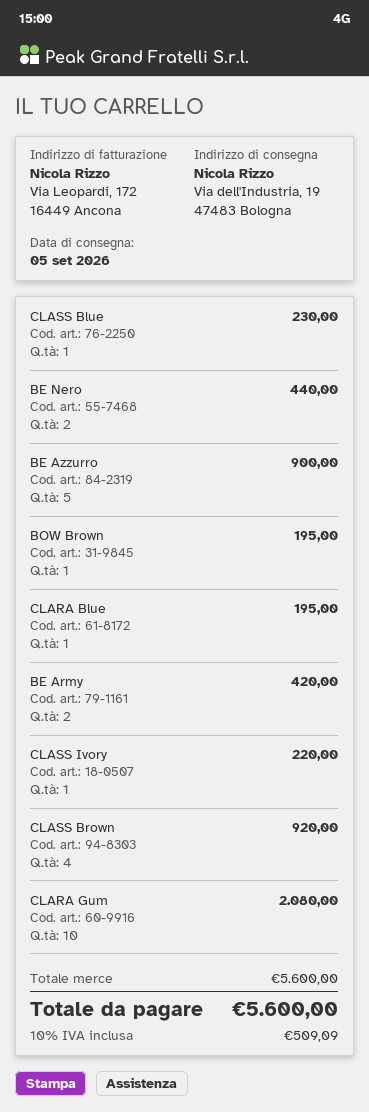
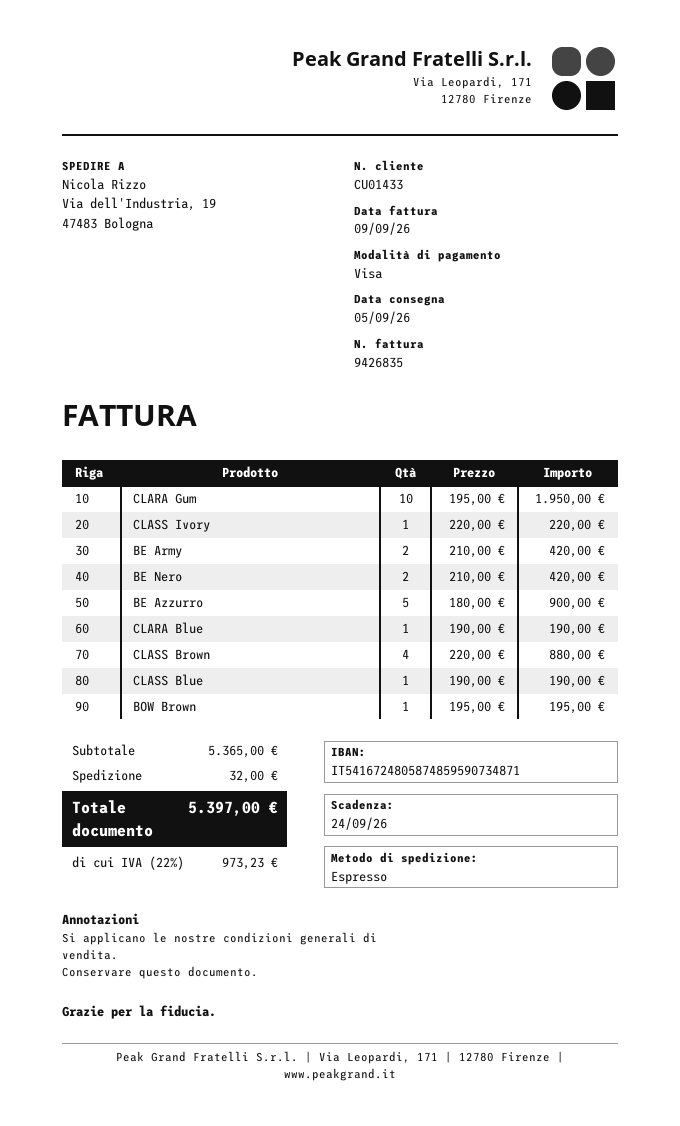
CLASS Blue: 1 for 230.00 -> 1 for 190.00
BE Nero: 2 for 440.00 -> 2 for 420.00
CLARA Blue: 1 for 195.00 -> 1 for 190.00
CLASS Brown: 4 for 920.00 -> 4 for 880.00
CLARA Gum: 10 for 2080.00 -> 10 for 1950.00
subtotal: 5600.00 -> 5365.00
shipping: none -> 32.00
tax: 10% = 509.09 -> 22% = 973.23
total: 5600.00 -> 5397.00

